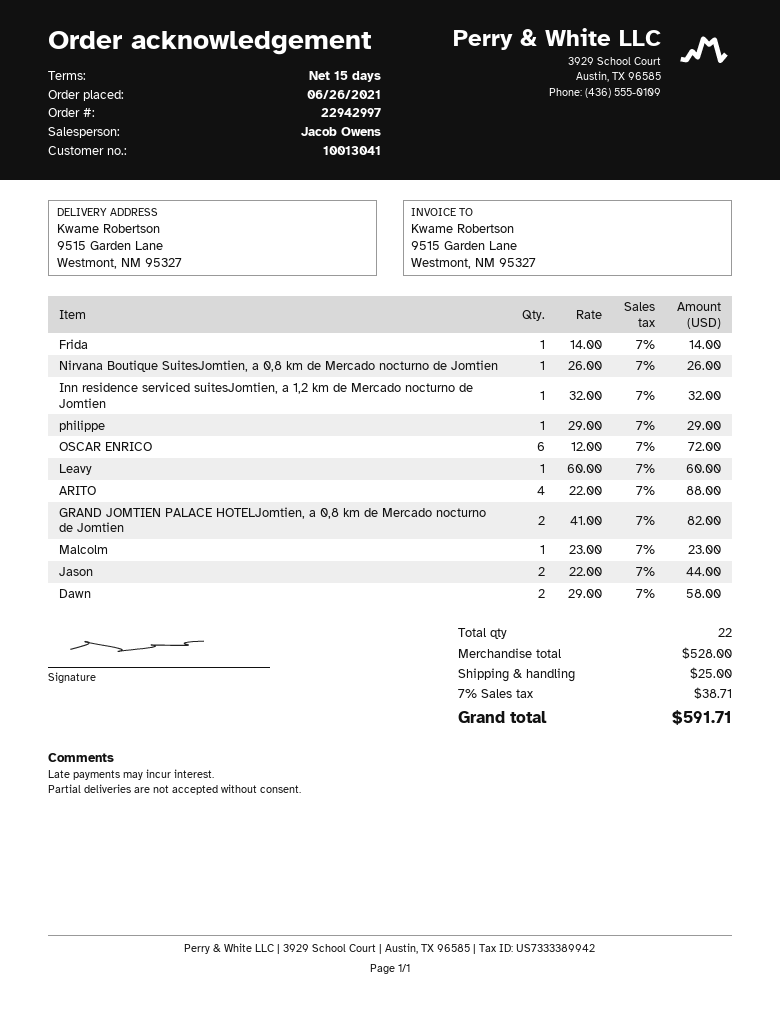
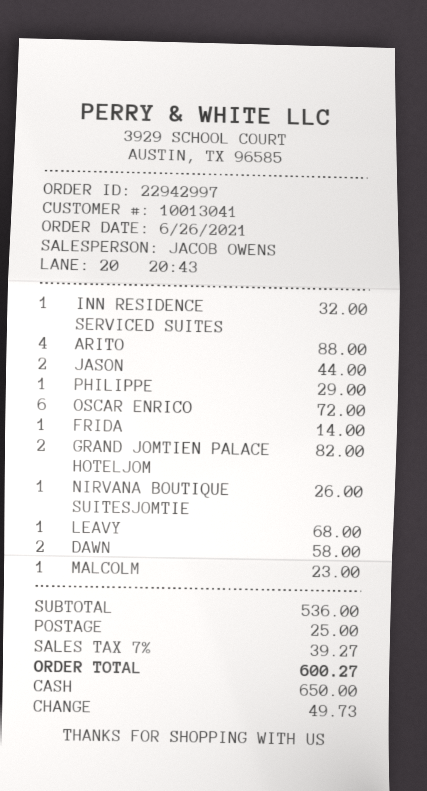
Leavy: 1 for 60.00 -> 1 for 68.00
subtotal: 528.00 -> 536.00
tax: 7% = 38.71 -> 7% = 39.27
total: 591.71 -> 600.27

